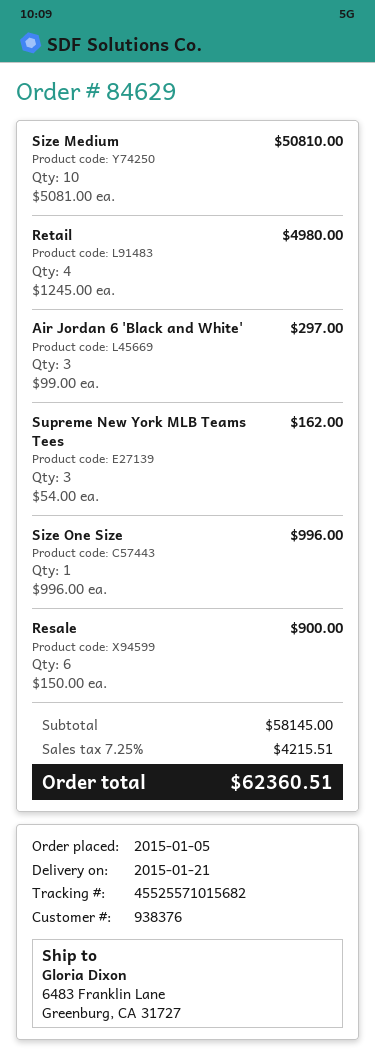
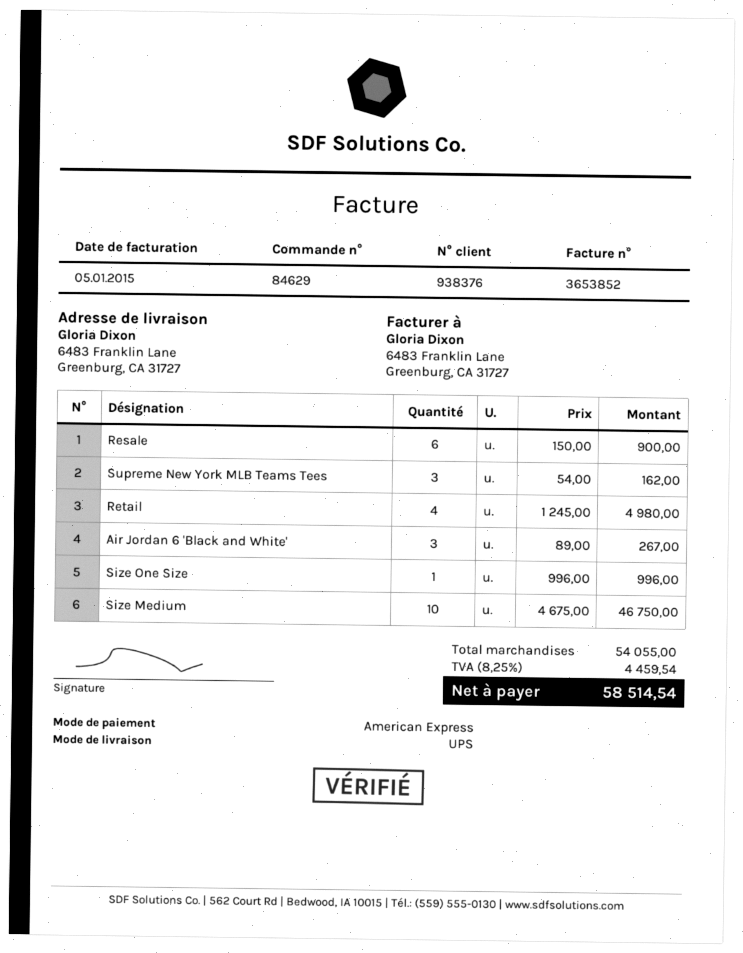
Size Medium: 10 x 5081.00 = 50810.00 -> 10 x 4675.00 = 46750.00
Air Jordan 6 'Black and White': 3 x 99.00 = 297.00 -> 3 x 89.00 = 267.00
subtotal: 58145.00 -> 54055.00
tax: 7.25% = 4215.51 -> 8.25% = 4459.54
total: 62360.51 -> 58514.54

